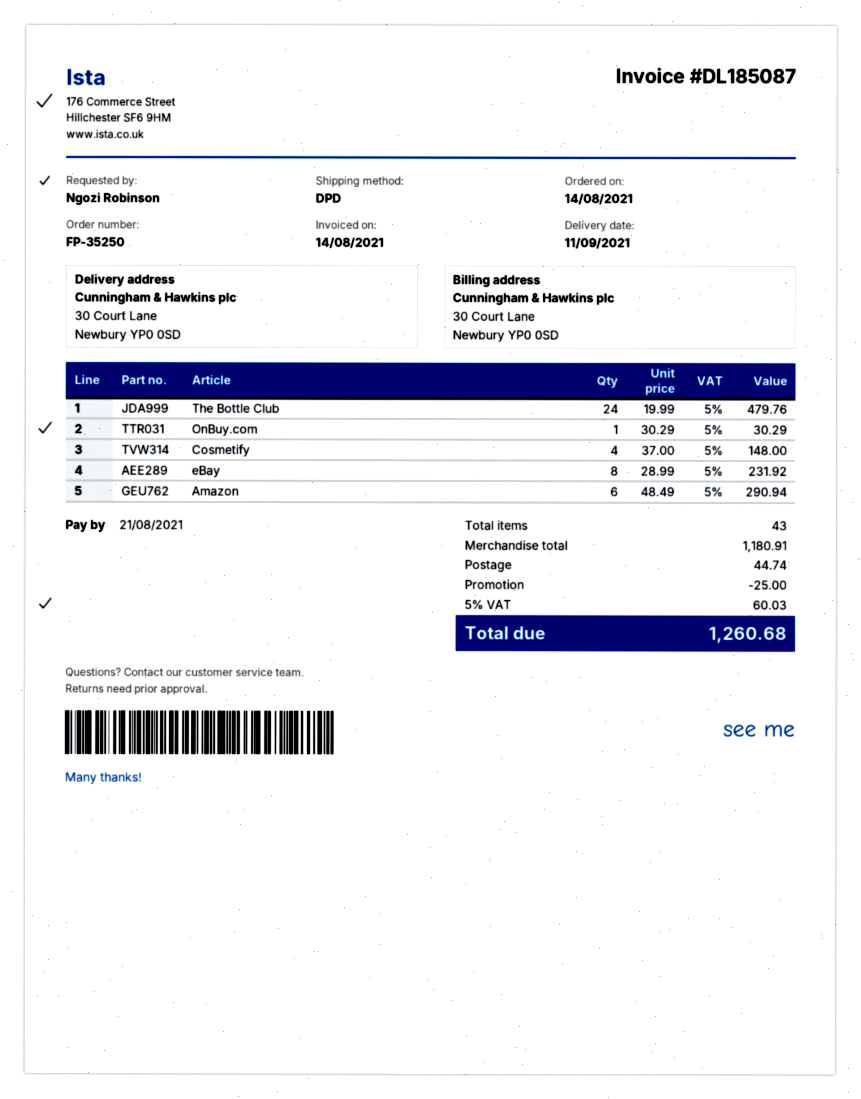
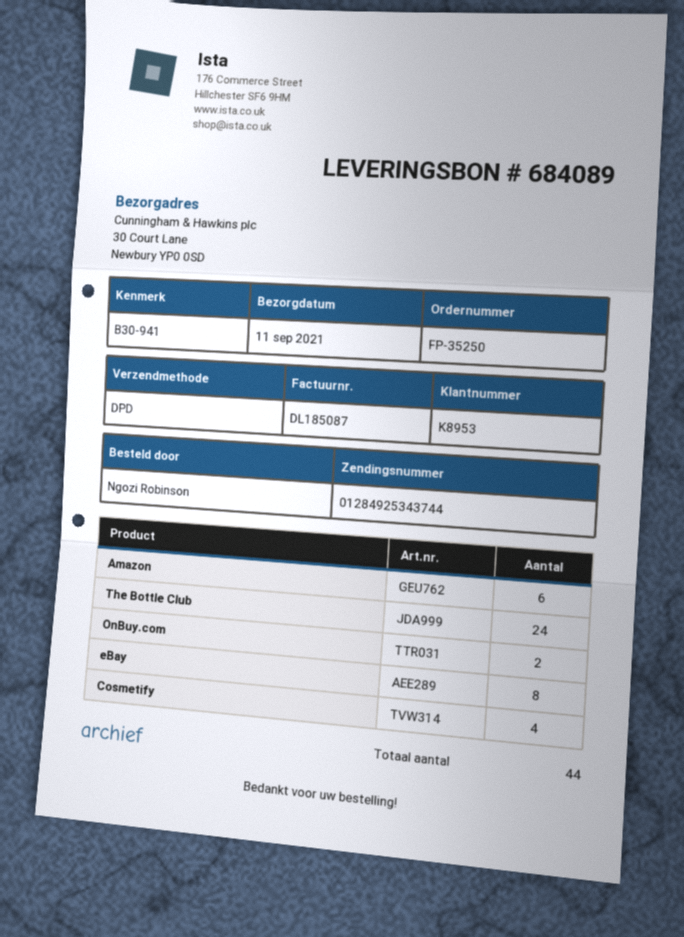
OnBuy.com: 1 -> 2
total quantity: 43 -> 44

